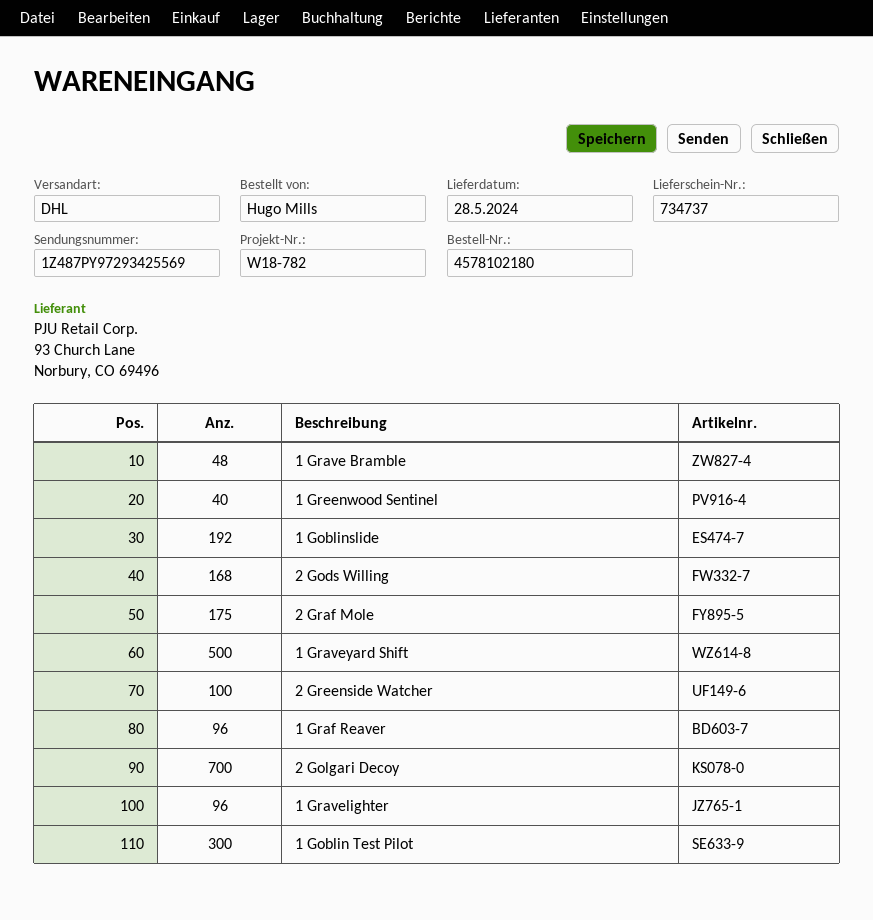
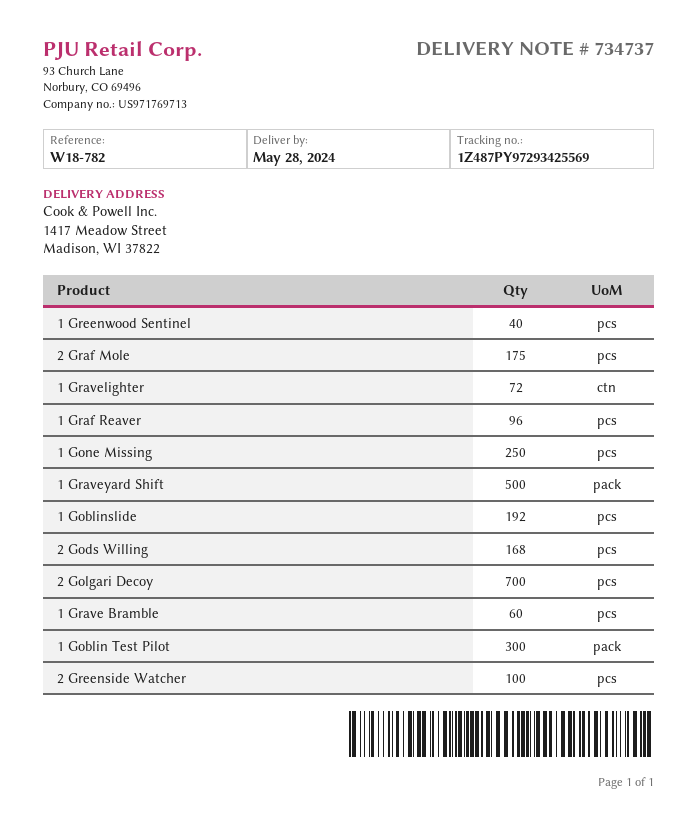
1 Grave Bramble: 48 -> 60
1 Gravelighter: 96 -> 72
1 Gone Missing: none -> 250

